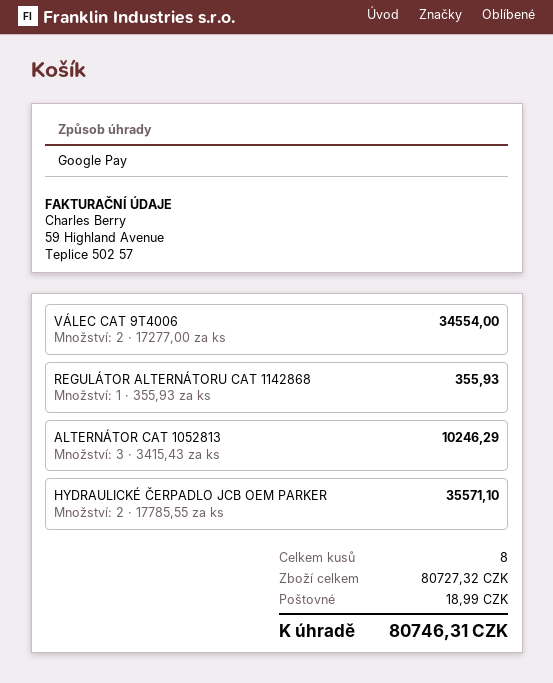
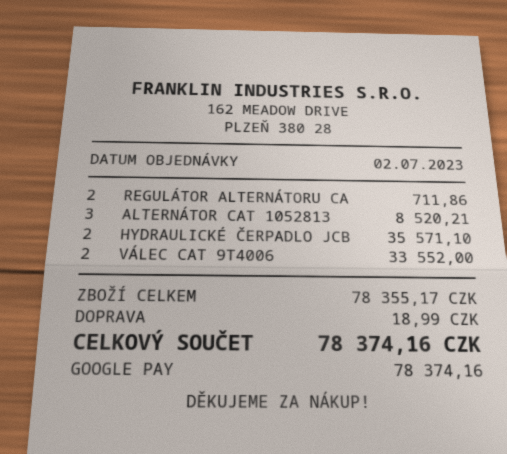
VÁLEC CAT 9T4006: 2 for 34554.00 -> 2 for 33552.00
REGULÁTOR ALTERNÁTORU CAT 1142868: 1 for 355.93 -> 2 for 711.86
ALTERNÁTOR CAT 1052813: 3 for 10246.29 -> 3 for 8520.21
subtotal: 80727.32 -> 78355.17
total: 80746.31 -> 78374.16

